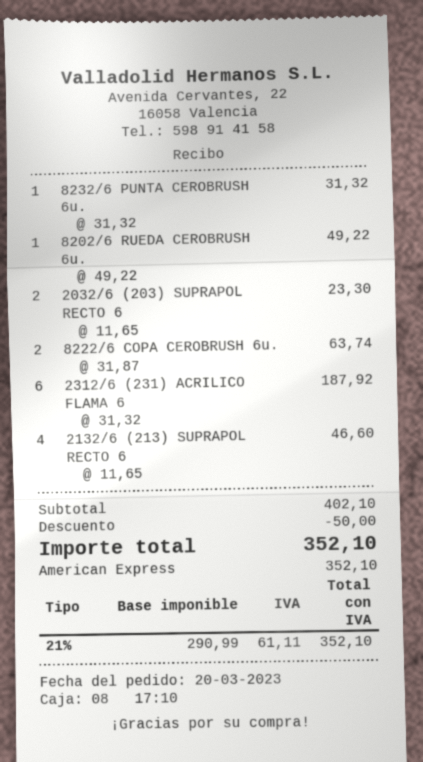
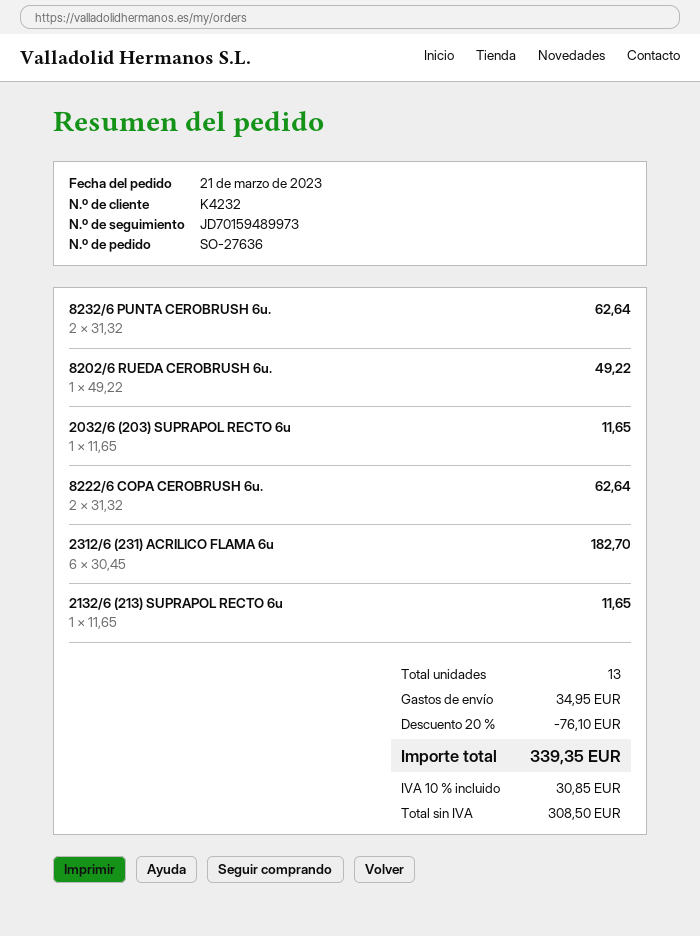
order date: 2023-03-20 -> 2023-03-21
8232/6 PUNTA CEROBRUSH 6u.: 1 x 31.32 = 31.32 -> 2 x 31.32 = 62.64
2032/6 (203) SUPRAPOL RECTO 6: 2 x 11.65 = 23.30 -> 1 x 11.65 = 11.65
8222/6 COPA CEROBRUSH 6u.: 2 x 31.87 = 63.74 -> 2 x 31.32 = 62.64
2312/6 (231) ACRILICO FLAMA 6: 6 x 31.32 = 187.92 -> 6 x 30.45 = 182.70
2132/6 (213) SUPRAPOL RECTO 6: 4 x 11.65 = 46.60 -> 1 x 11.65 = 11.65
discount: 50.00 -> 76.10
shipping: none -> 34.95
net: 290.99 -> 308.50
tax: 21% = 61.11 -> 10% = 30.85
total: 352.10 -> 339.35

